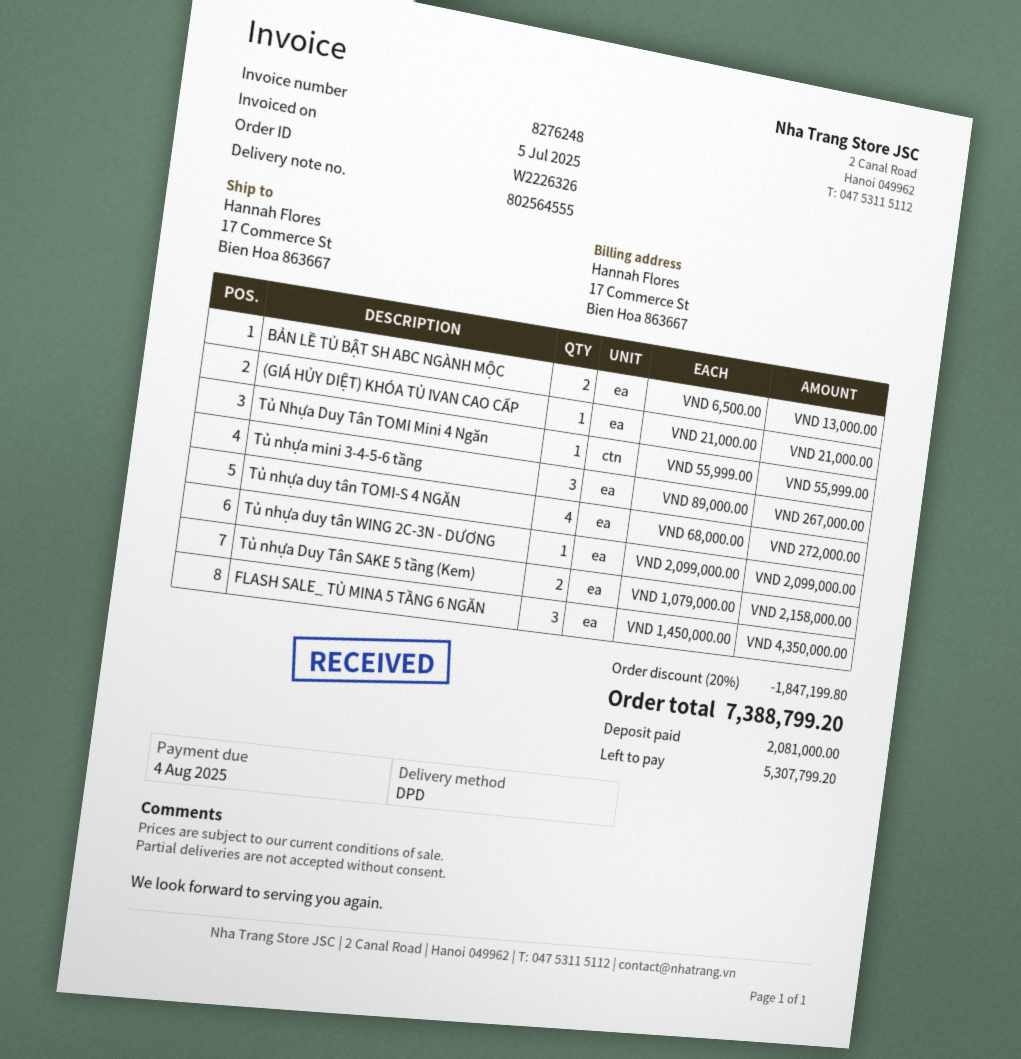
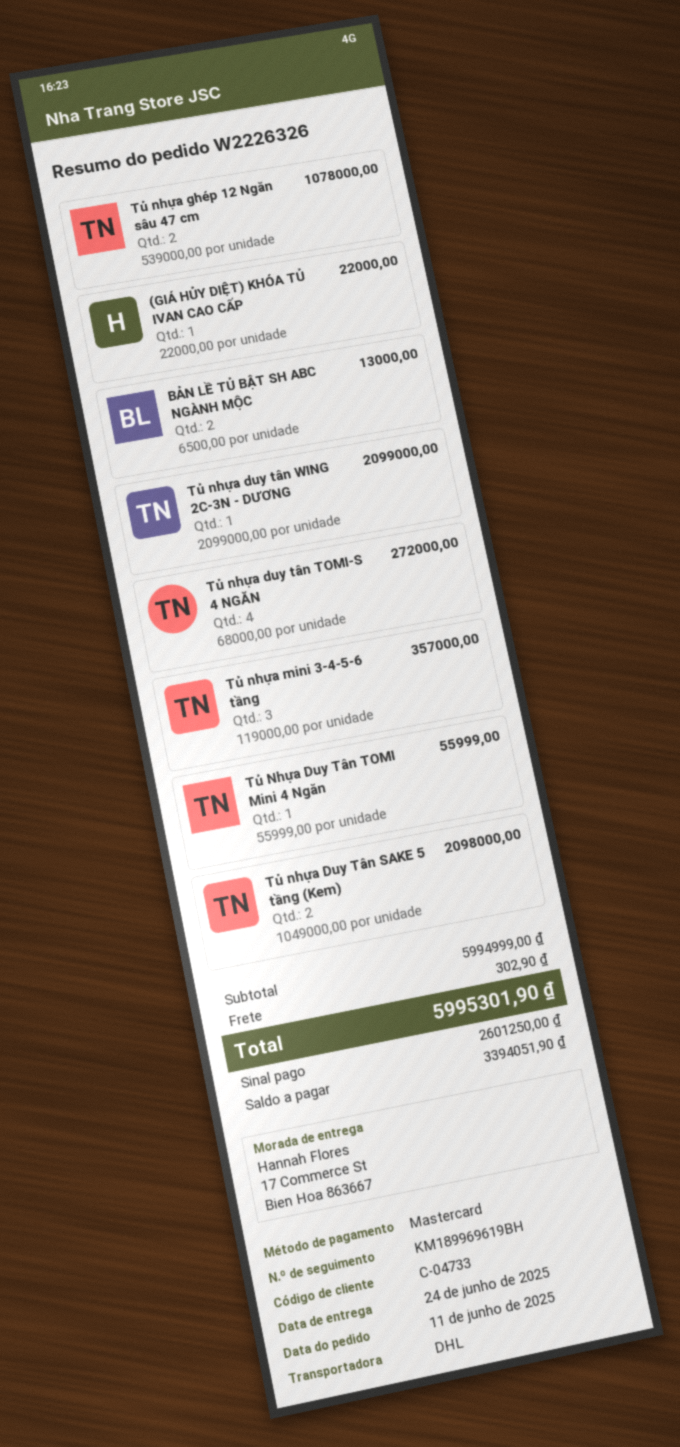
shipping method: DPD -> DHL
(GIÁ HỦY DIỆT) KHÓA TỦ IVAN CAO CẤP: 1 x 21000.00 = 21000.00 -> 1 x 22000.00 = 22000.00
Tủ nhựa mini 3-4-5-6 tầng: 3 x 89000.00 = 267000.00 -> 3 x 119000.00 = 357000.00
Tủ nhựa Duy Tân SAKE 5 tầng (Kem): 2 x 1079000.00 = 2158000.00 -> 2 x 1049000.00 = 2098000.00
FLASH SALE_ TỦ MINA 5 TẦNG 6 NGĂN: 3 x 1450000.00 = 4350000.00 -> none
Tủ nhựa ghép 12 Ngăn sâu 47 cm: none -> 2 x 539000.00 = 1078000.00
discount: 20% = 1847199.80 -> none
shipping: none -> 302.90
total: 7388799.20 -> 5995301.90
deposit: 2081000.00 -> 2601250.00
balance: 5307799.20 -> 3394051.90

